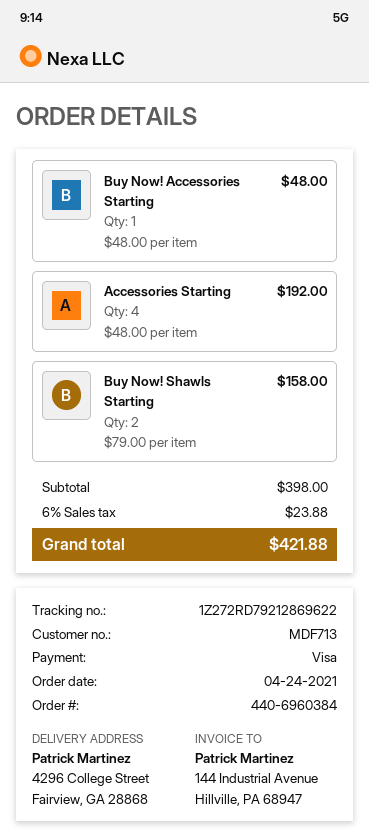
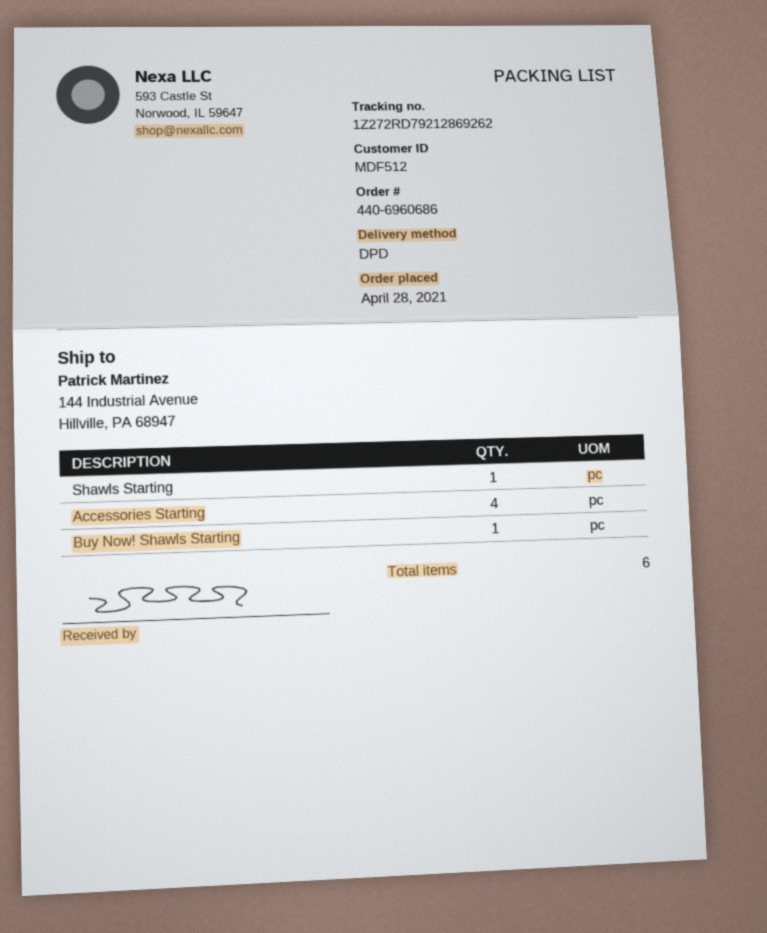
order number: 440-6960384 -> 440-6960686
order date: 2021-04-24 -> 2021-04-28
customer number: MDF713 -> MDF512
tracking number: 1Z272RD79212869622 -> 1Z272RD79212869262
ship to: 4296 College Street, Fairview, GA 28868 -> 144 Industrial Avenue, Hillville, PA 68947
Buy Now! Accessories Starting: 1 -> none
Buy Now! Shawls Starting: 2 -> 1
Shawls Starting: none -> 1

